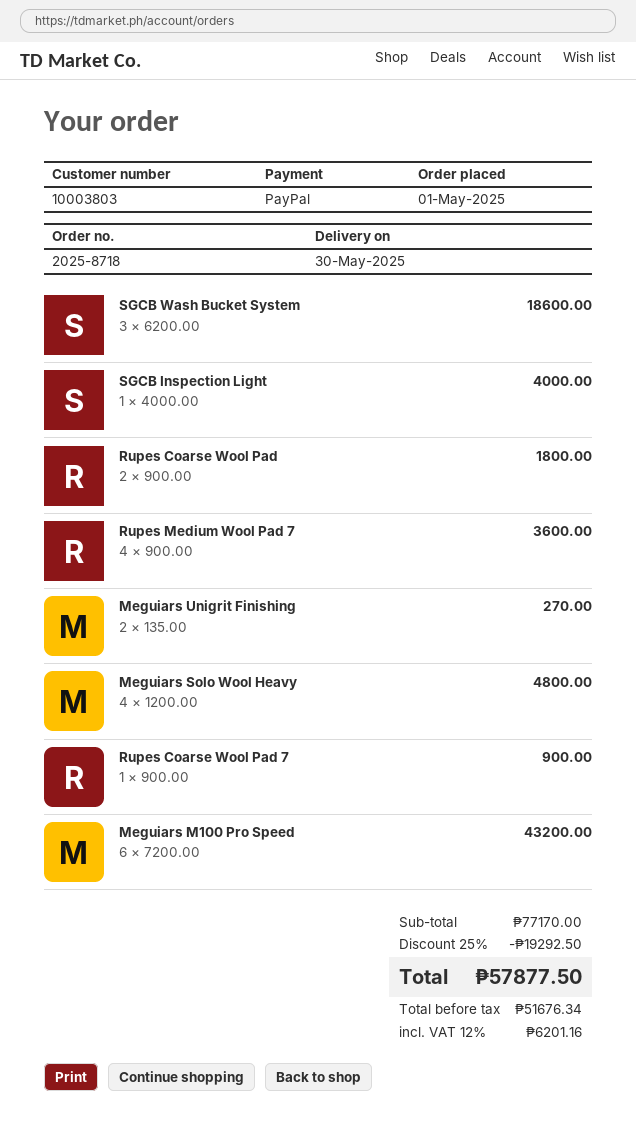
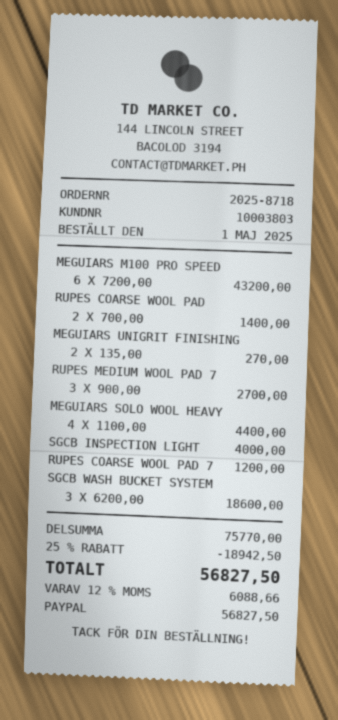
Rupes Coarse Wool Pad: 2 x 900.00 = 1800.00 -> 2 x 700.00 = 1400.00
Rupes Medium Wool Pad 7: 4 x 900.00 = 3600.00 -> 3 x 900.00 = 2700.00
Meguiars Solo Wool Heavy: 4 x 1200.00 = 4800.00 -> 4 x 1100.00 = 4400.00
Rupes Coarse Wool Pad 7: 1 x 900.00 = 900.00 -> 1 x 1200.00 = 1200.00
subtotal: 77170.00 -> 75770.00
discount: 25% = 19292.50 -> 25% = 18942.50
tax: 12% = 6201.16 -> 12% = 6088.66
total: 57877.50 -> 56827.50

